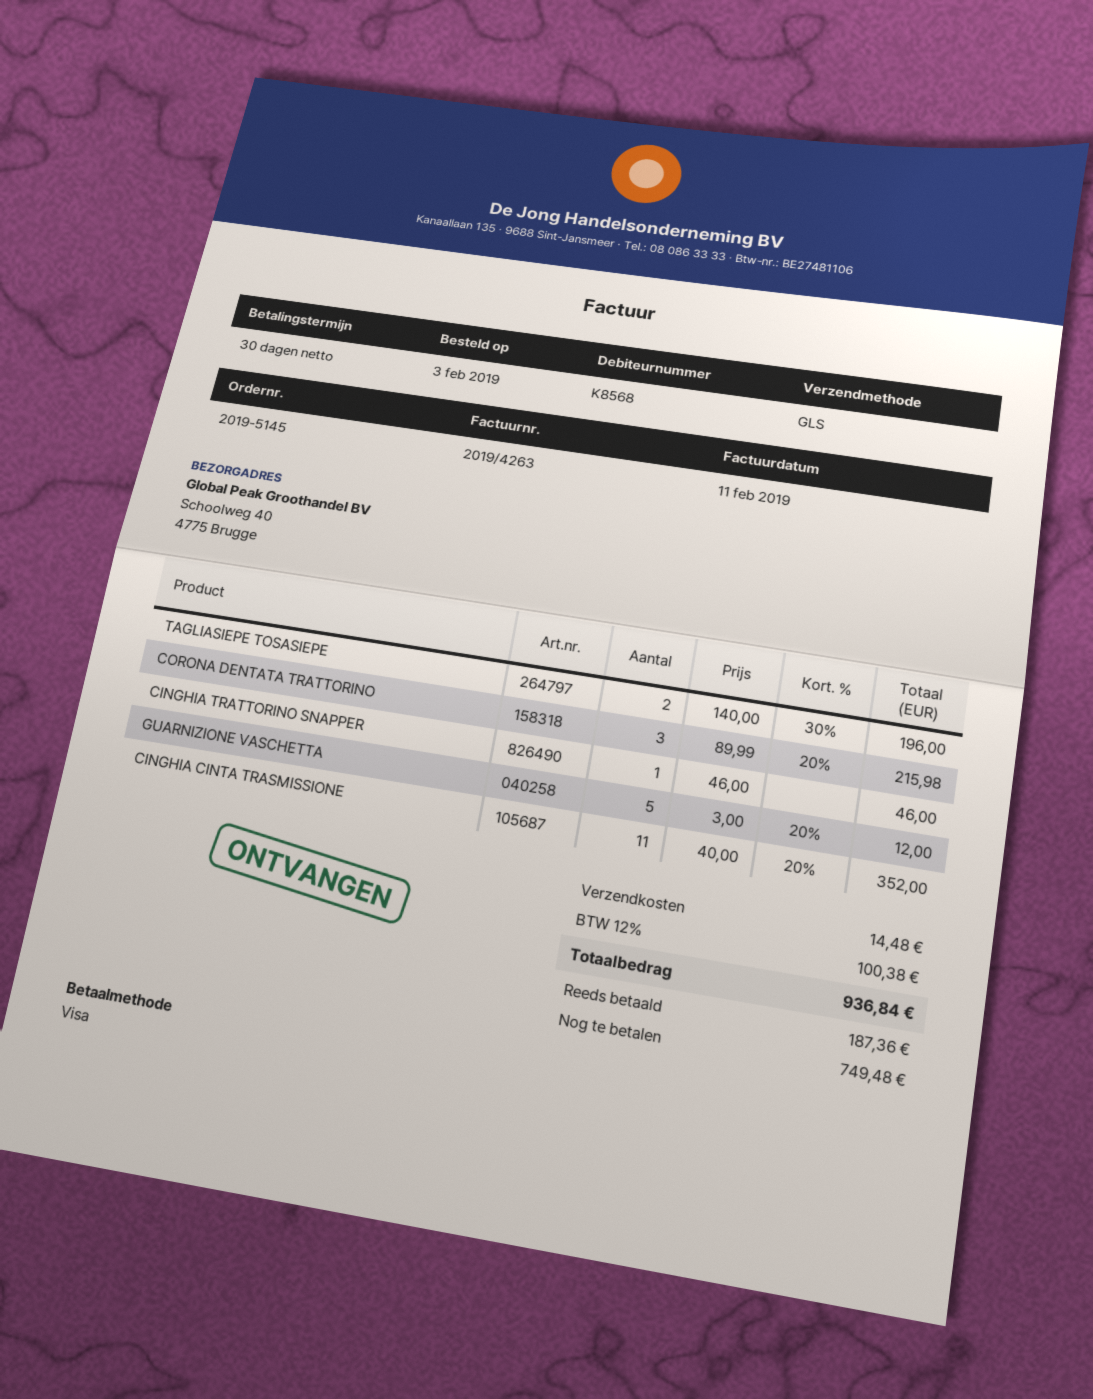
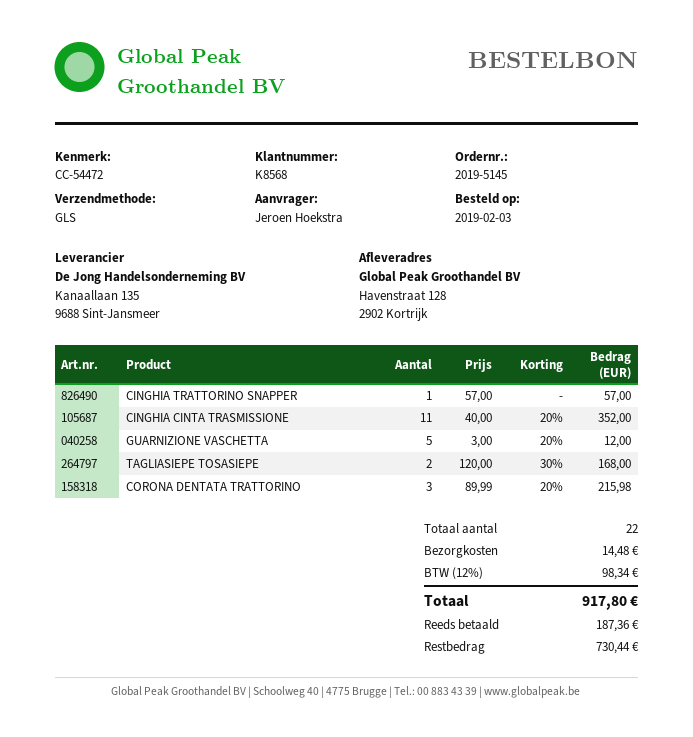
ship to: Schoolweg 40, 4775 Brugge -> Havenstraat 128, 2902 Kortrijk
TAGLIASIEPE TOSASIEPE: 2 x 140.00 - 30% = 196.00 -> 2 x 120.00 - 30% = 168.00
CINGHIA TRATTORINO SNAPPER: 1 x 46.00 = 46.00 -> 1 x 57.00 = 57.00
tax: 12% = 100.38 -> 12% = 98.34
total: 936.84 -> 917.80
balance: 749.48 -> 730.44

